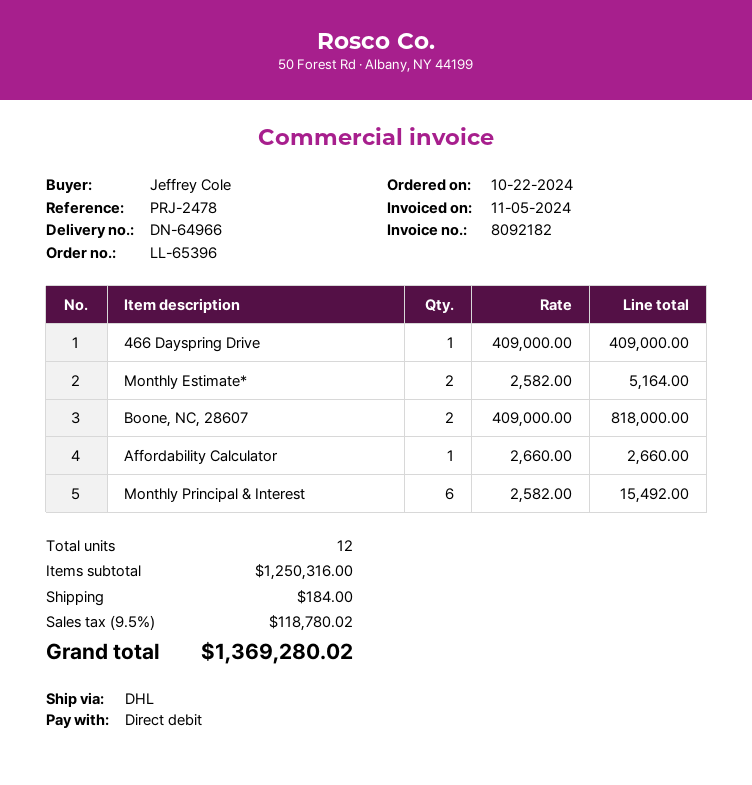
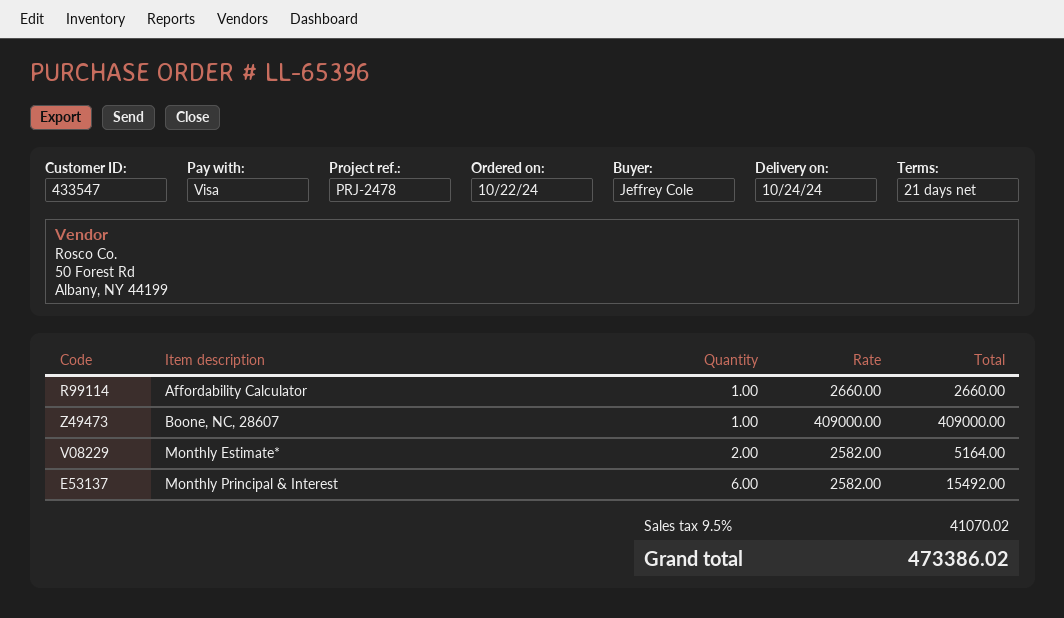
payment method: direct debit -> Visa
466 Dayspring Drive: 1 x 409000.00 = 409000.00 -> none
Boone, NC, 28607: 2 x 409000.00 = 818000.00 -> 1 x 409000.00 = 409000.00
shipping: 184.00 -> none
tax: 9.5% = 118780.02 -> 9.5% = 41070.02
total: 1369280.02 -> 473386.02

